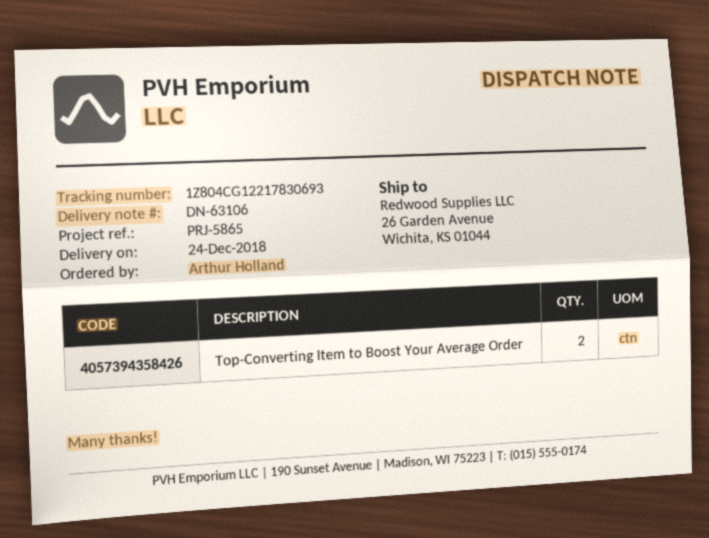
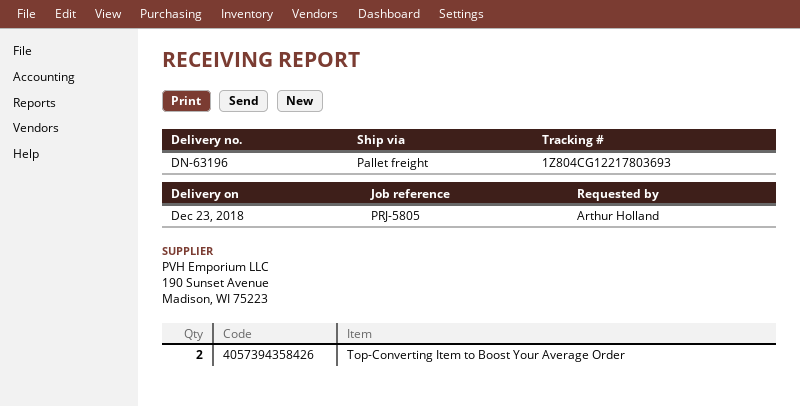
delivery note number: DN-63106 -> DN-63196
delivery date: 2018-12-24 -> 2018-12-23
reference: PRJ-5865 -> PRJ-5805
tracking number: 1Z804CG12217830693 -> 1Z804CG12217803693

